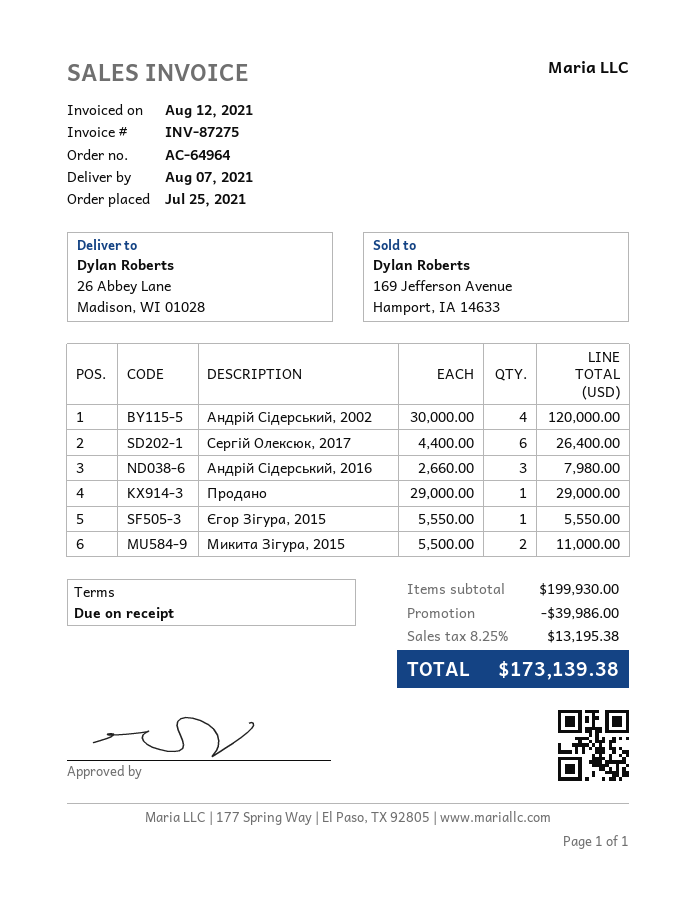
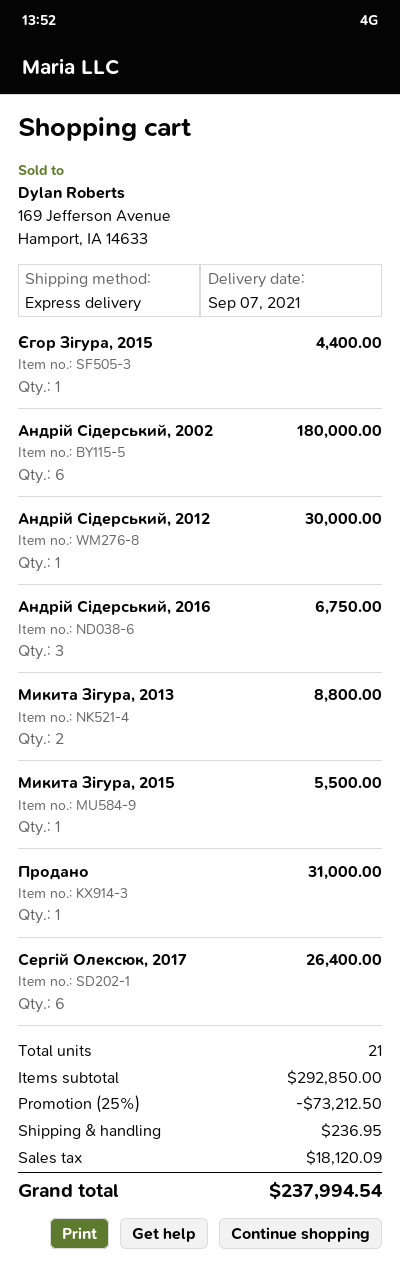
delivery date: 2021-08-07 -> 2021-09-07
Андрій Сідерський, 2002: 4 for 120000.00 -> 6 for 180000.00
Андрій Сідерський, 2016: 3 for 7980.00 -> 3 for 6750.00
Продано: 1 for 29000.00 -> 1 for 31000.00
Єгор Зігура, 2015: 1 for 5550.00 -> 1 for 4400.00
Микита Зігура, 2015: 2 for 11000.00 -> 1 for 5500.00
Андрій Сідерський, 2012: none -> 1 for 30000.00
Микита Зігура, 2013: none -> 2 for 8800.00
subtotal: 199930.00 -> 292850.00
discount: 39986.00 -> 73212.50
shipping: none -> 236.95
tax: 13195.38 -> 18120.09
total: 173139.38 -> 237994.54

